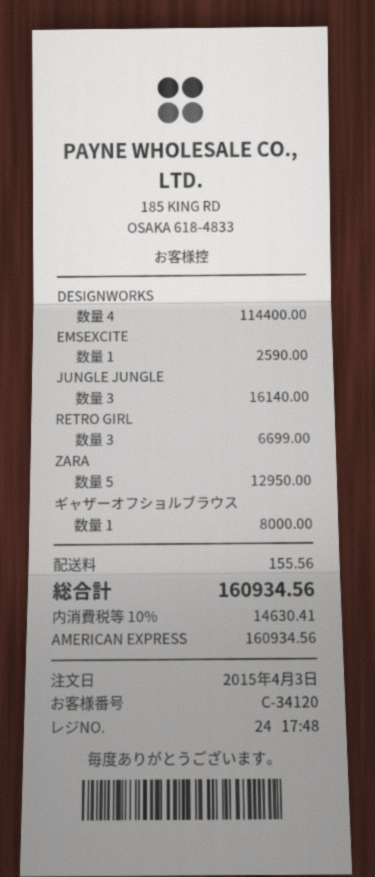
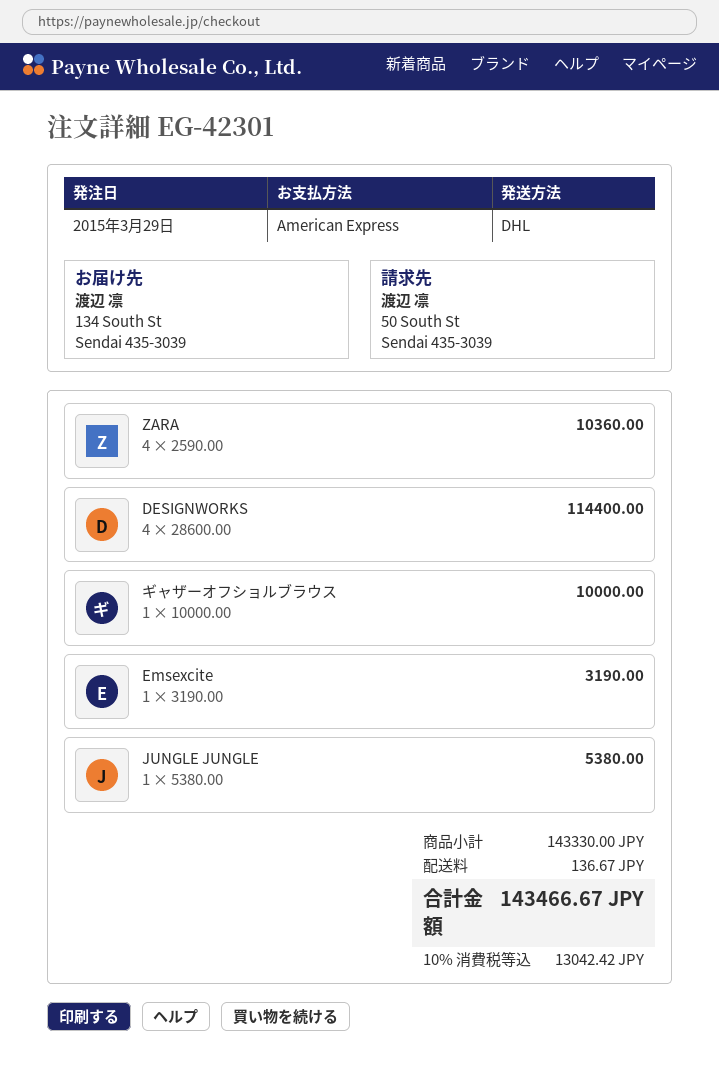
order date: 2015-04-03 -> 2015-03-29
EMSEXCITE: 1 for 2590.00 -> 1 for 3190.00
JUNGLE JUNGLE: 3 for 16140.00 -> 1 for 5380.00
RETRO GIRL: 3 for 6699.00 -> none
ZARA: 5 for 12950.00 -> 4 for 10360.00
ギャザーオフショルブラウス: 1 for 8000.00 -> 1 for 10000.00
shipping: 155.56 -> 136.67
tax: 10% = 14630.41 -> 10% = 13042.42
total: 160934.56 -> 143466.67

